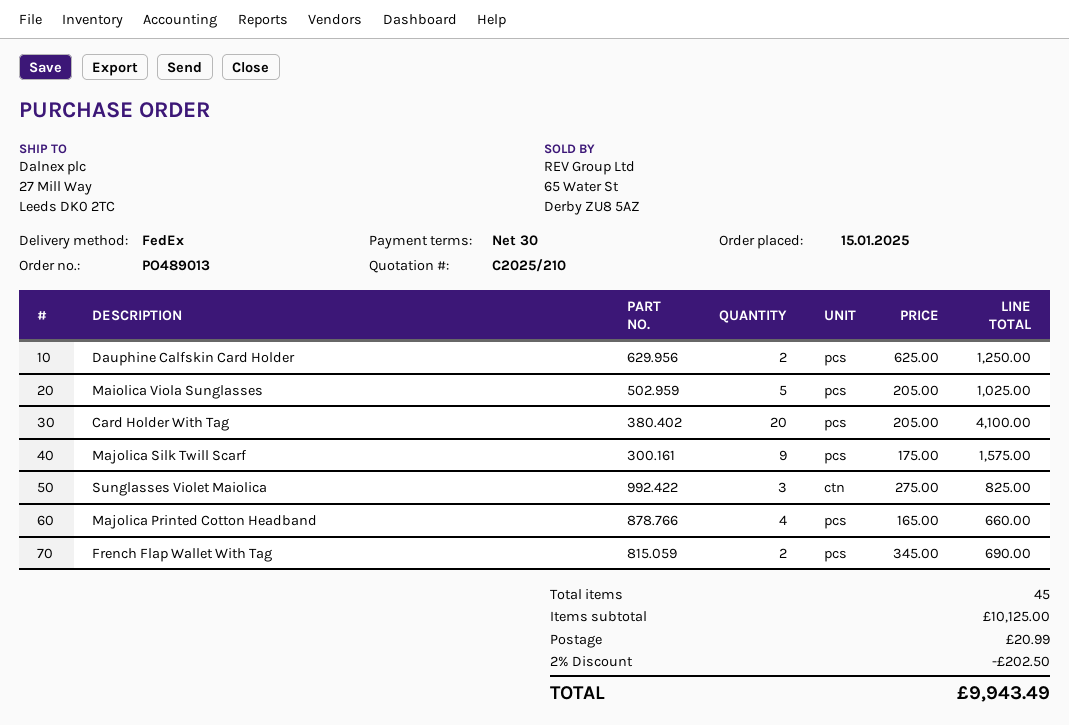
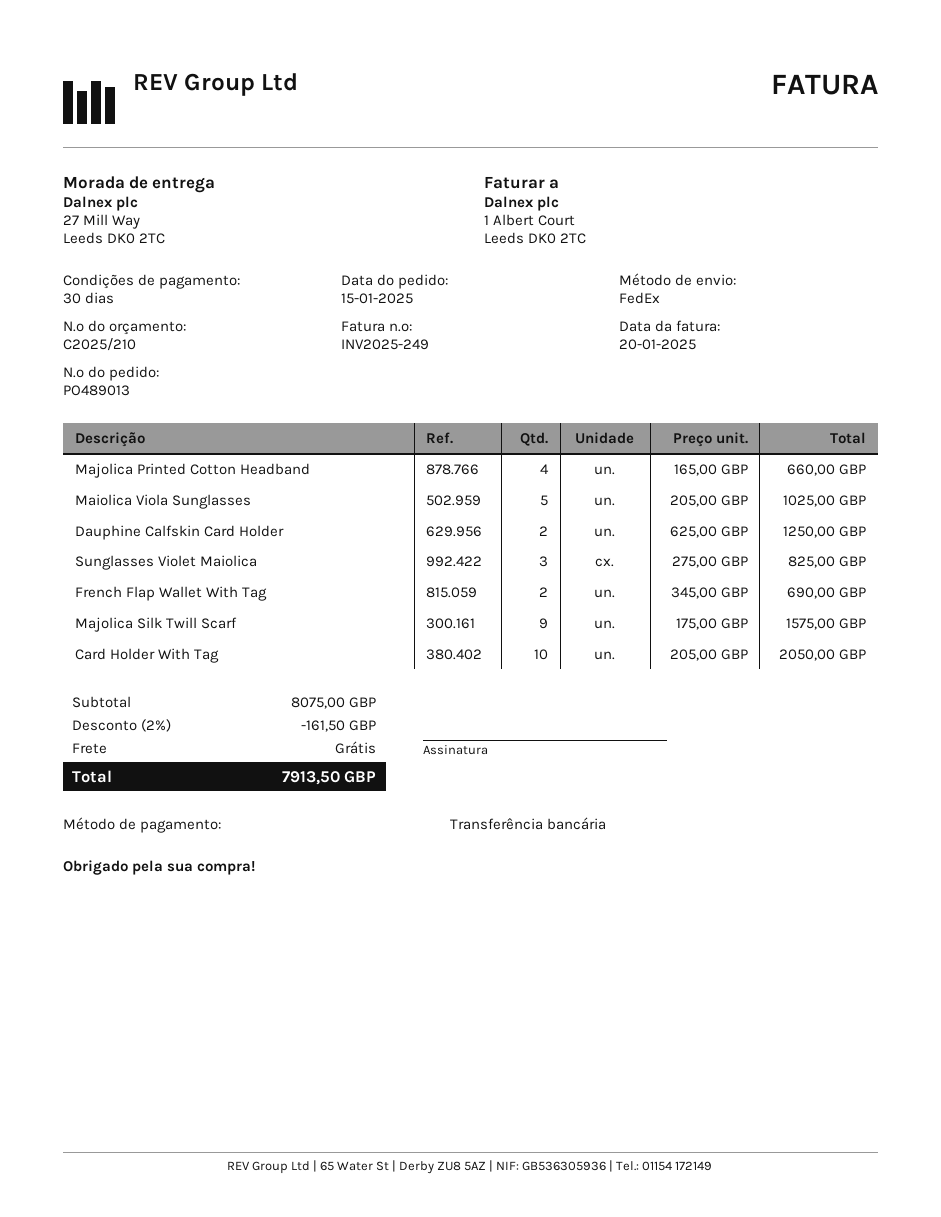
Card Holder With Tag: 20 x 205.00 = 4100.00 -> 10 x 205.00 = 2050.00
subtotal: 10125.00 -> 8075.00
discount: 2% = 202.50 -> 2% = 161.50
shipping: 20.99 -> 0.00
total: 9943.49 -> 7913.50

